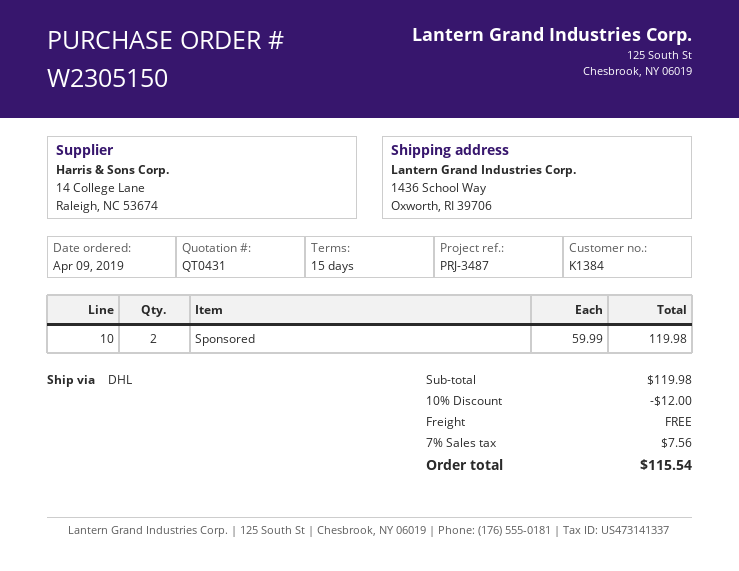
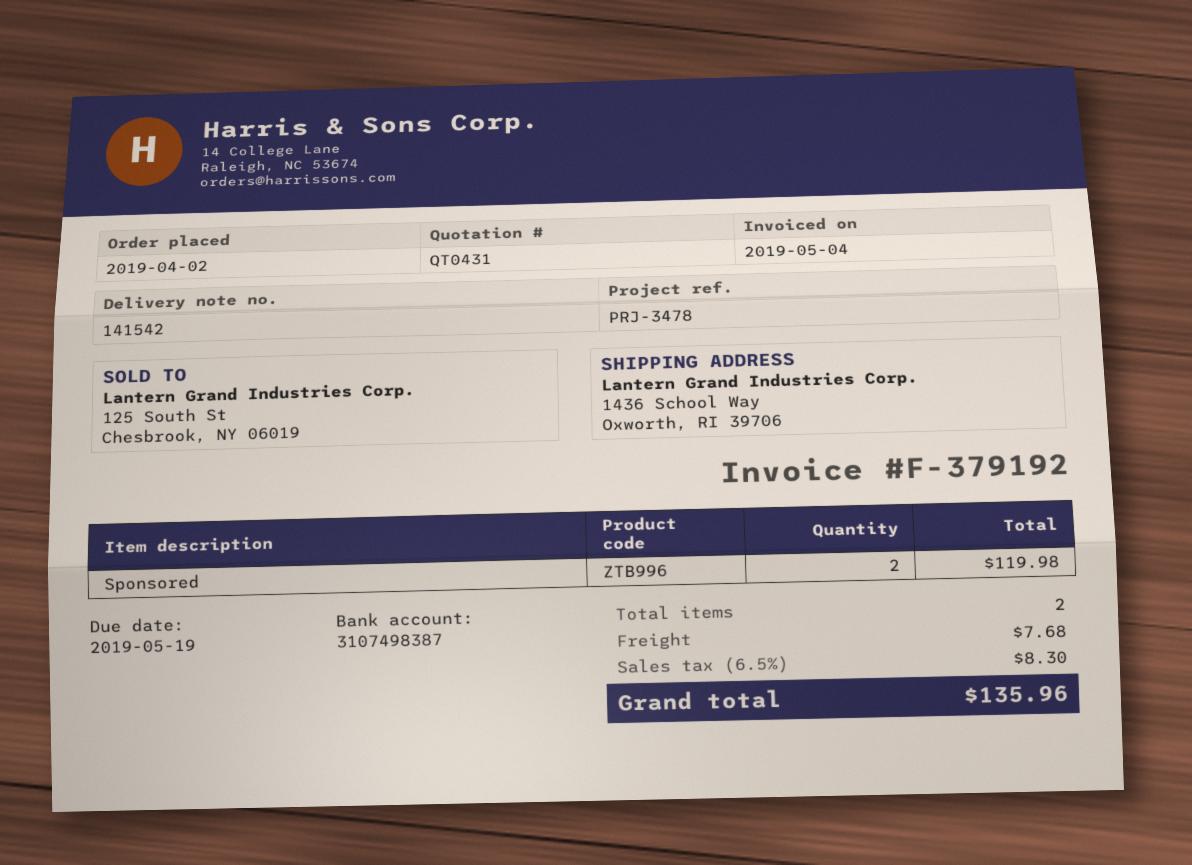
order date: 2019-04-09 -> 2019-04-02
reference: PRJ-3487 -> PRJ-3478
discount: 10% = 12.00 -> none
shipping: 0.00 -> 7.68
tax: 7% = 7.56 -> 6.5% = 8.30
total: 115.54 -> 135.96

